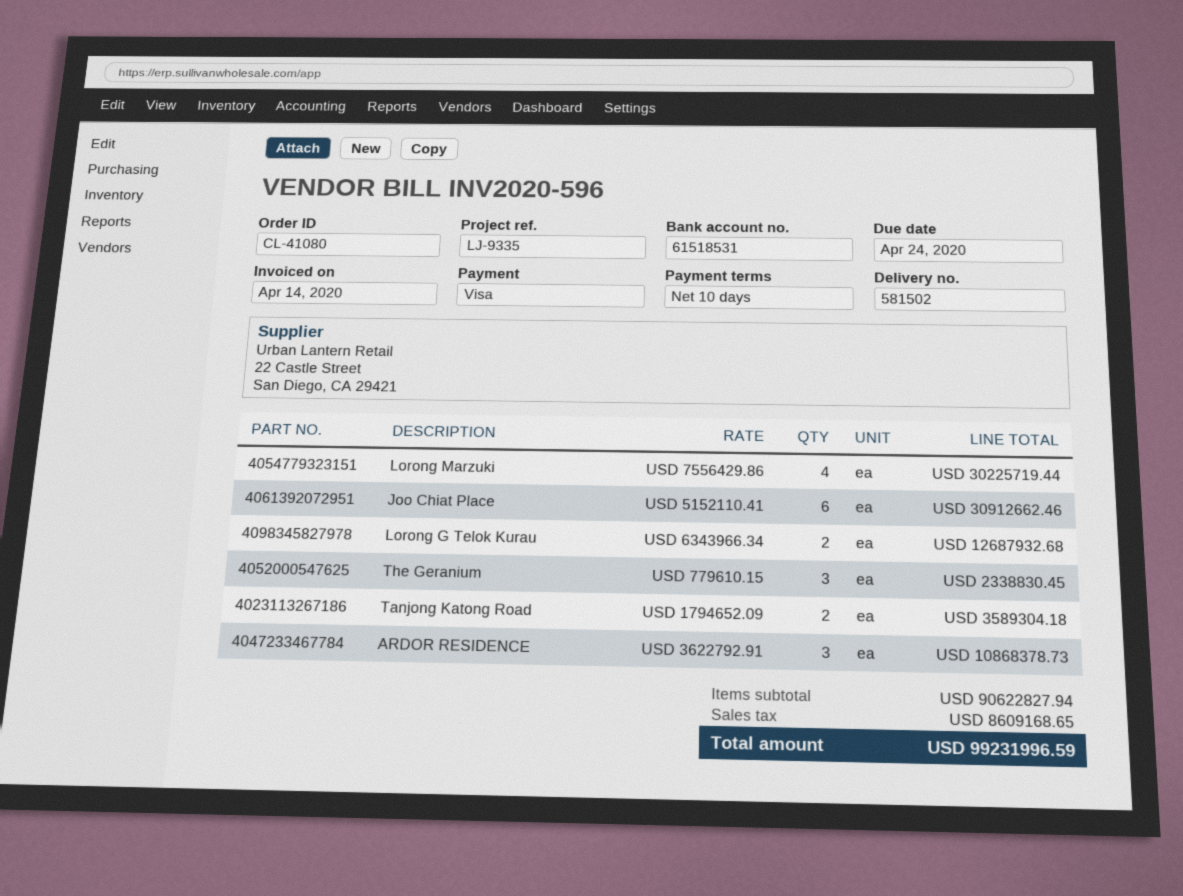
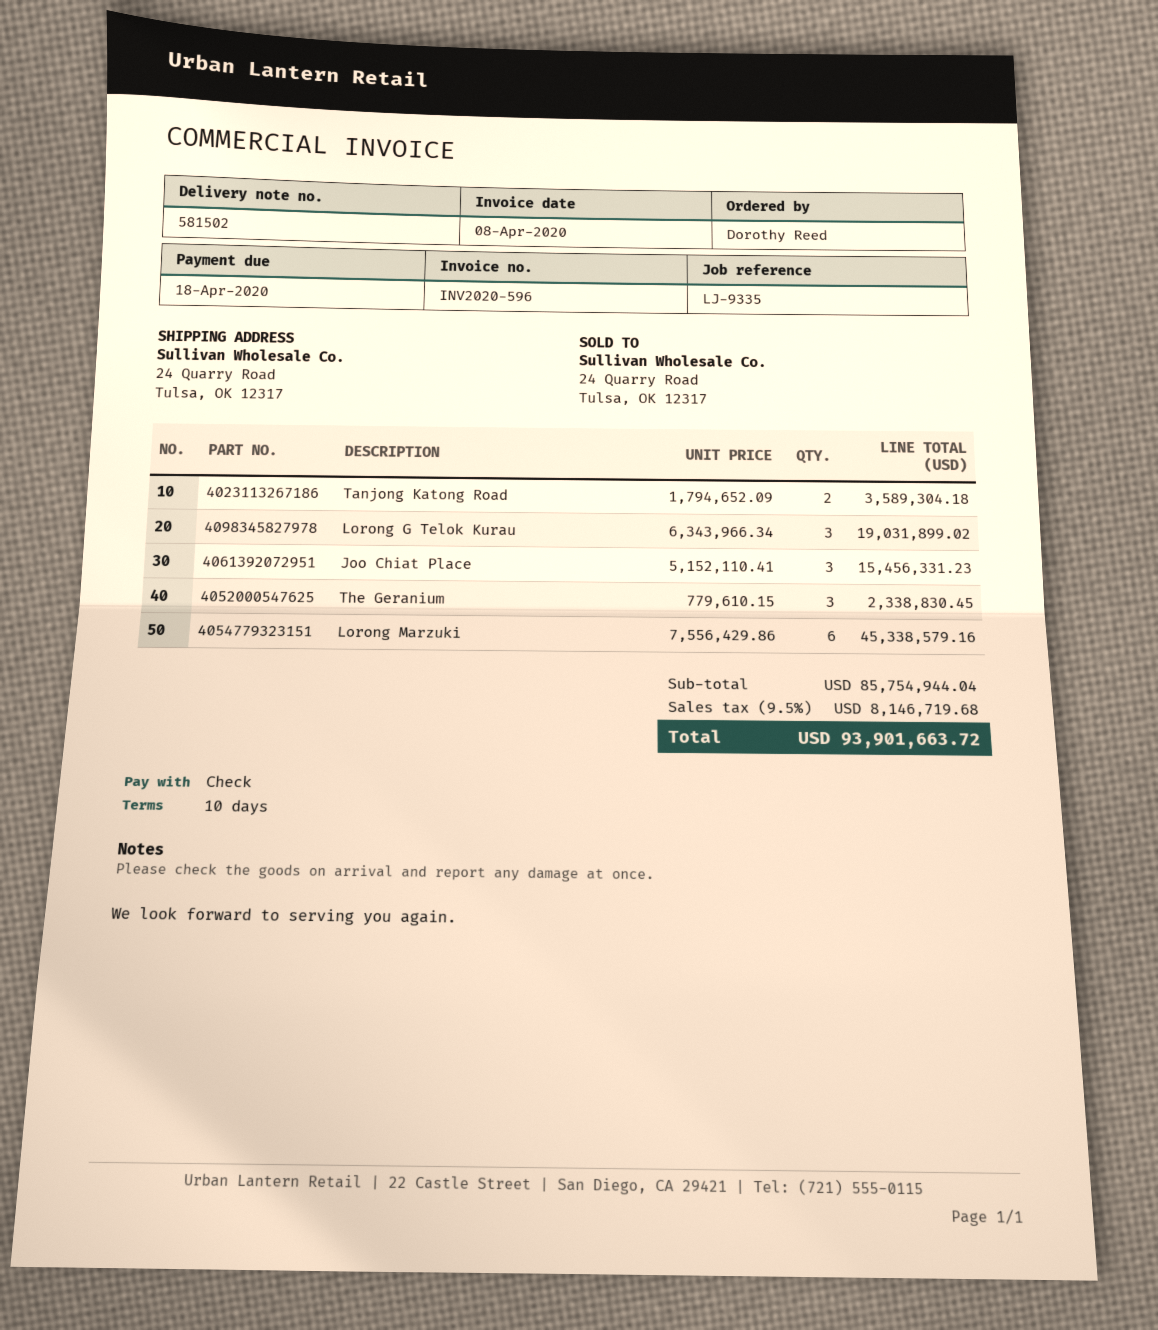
invoice date: 2020-04-14 -> 2020-04-08
due date: 2020-04-24 -> 2020-04-18
payment method: Visa -> cheque
Lorong Marzuki: 4 x 7556429.86 = 30225719.44 -> 6 x 7556429.86 = 45338579.16
Joo Chiat Place: 6 x 5152110.41 = 30912662.46 -> 3 x 5152110.41 = 15456331.23
Lorong G Telok Kurau: 2 x 6343966.34 = 12687932.68 -> 3 x 6343966.34 = 19031899.02
ARDOR RESIDENCE: 3 x 3622792.91 = 10868378.73 -> none
subtotal: 90622827.94 -> 85754944.04
tax: 8609168.65 -> 8146719.68
total: 99231996.59 -> 93901663.72

